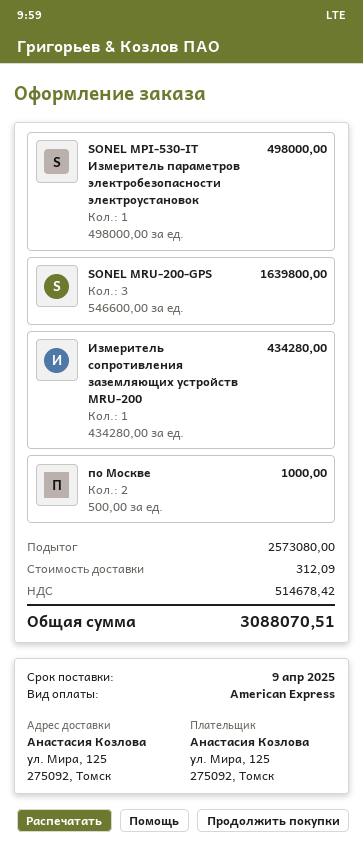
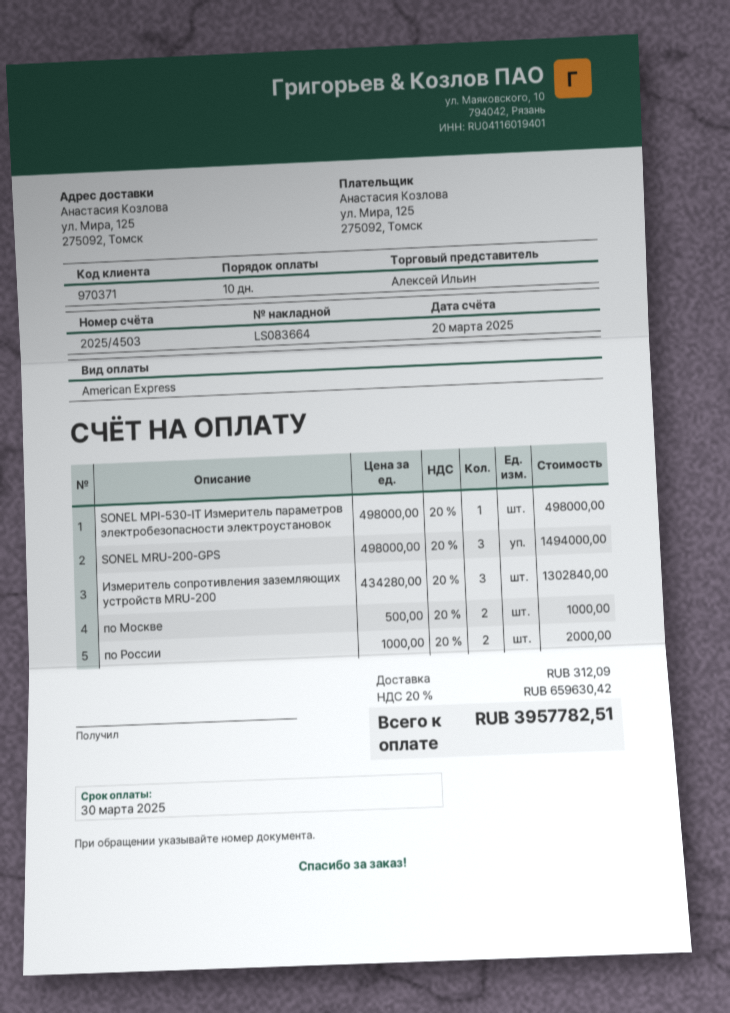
SONEL MRU-200-GPS: 3 x 546600.00 = 1639800.00 -> 3 x 498000.00 = 1494000.00
Измеритель сопротивления заземляющих устройств MRU-200: 1 x 434280.00 = 434280.00 -> 3 x 434280.00 = 1302840.00
по России: none -> 2 x 1000.00 = 2000.00
tax: 514678.42 -> 659630.42
total: 3088070.51 -> 3957782.51

